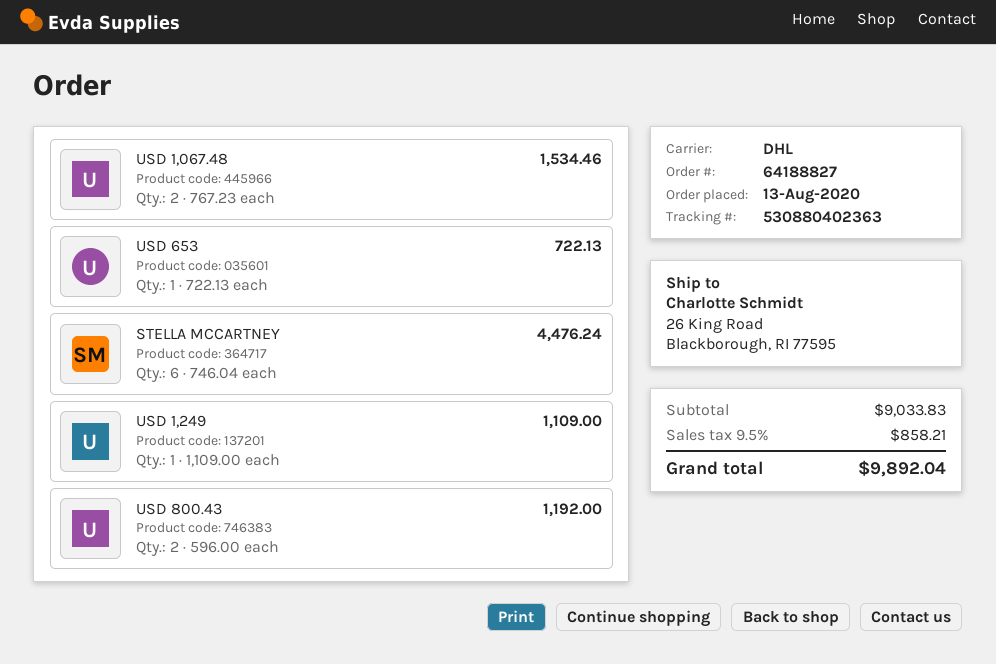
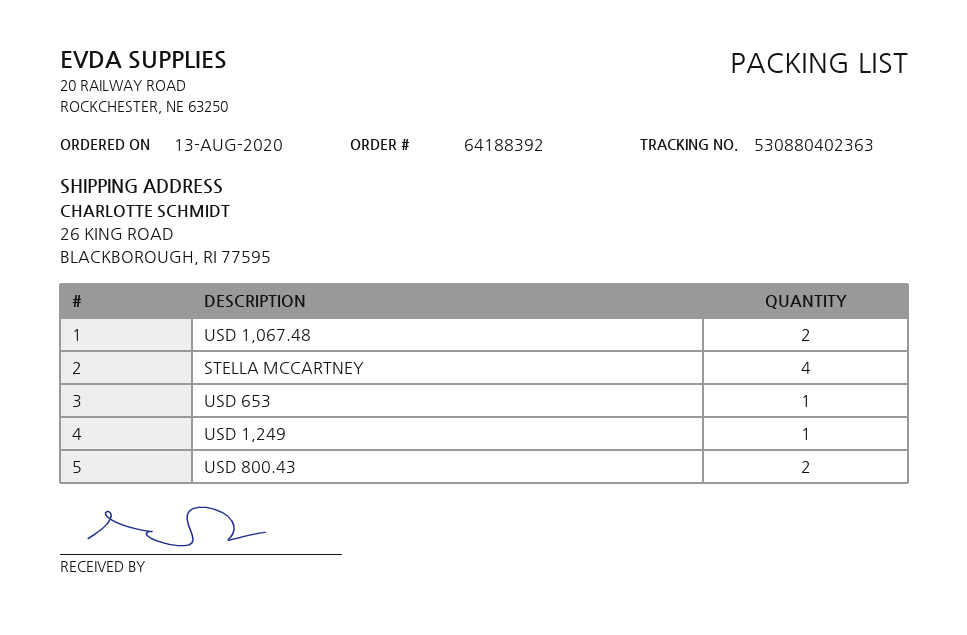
order number: 64188827 -> 64188392
STELLA MCCARTNEY: 6 -> 4

